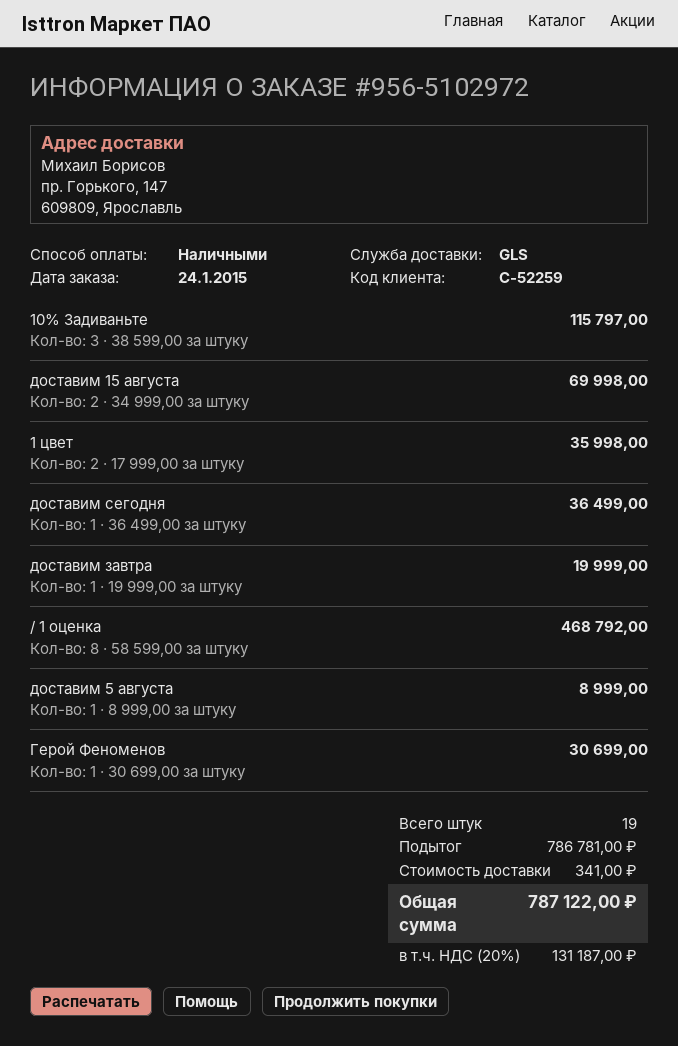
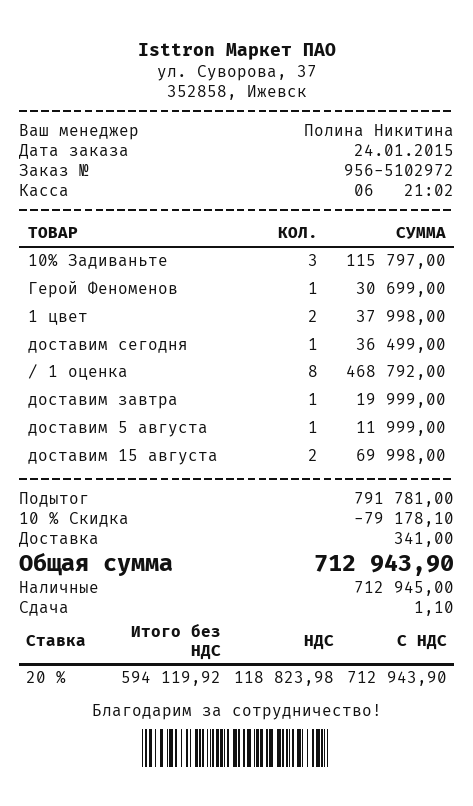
1 цвет: 2 for 35998.00 -> 2 for 37998.00
доставим 5 августа: 1 for 8999.00 -> 1 for 11999.00
subtotal: 786781.00 -> 791781.00
discount: none -> 10% = 79178.10
tax: 20% = 131187.00 -> 20% = 118823.98
total: 787122.00 -> 712943.90

